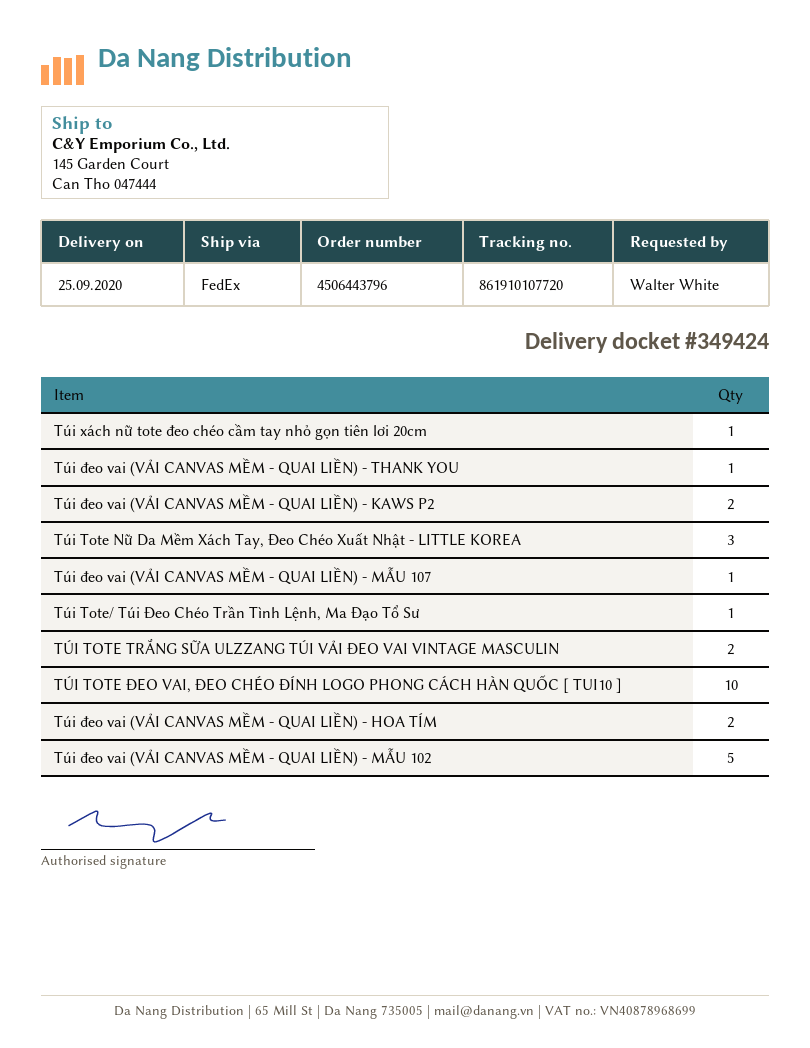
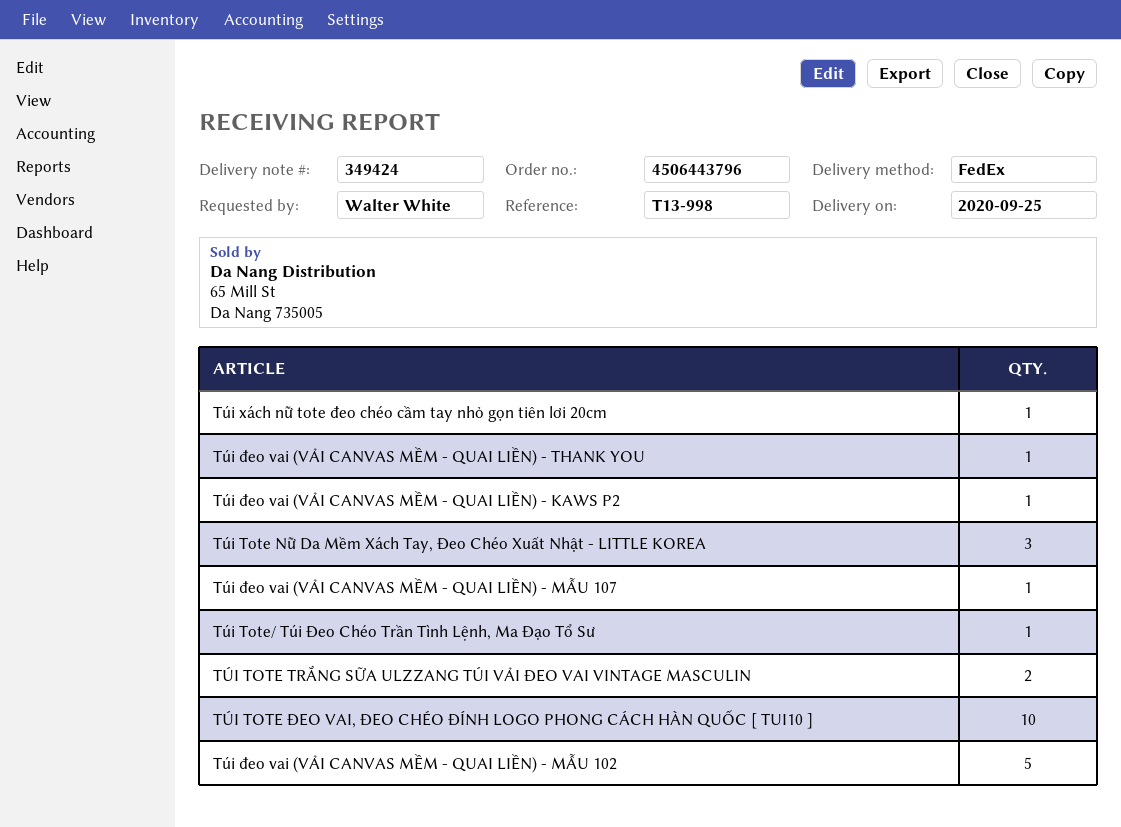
Túi đeo vai (VẢI CANVAS MỀM - QUAI LIỀN) - KAWS P2: 2 -> 1
Túi đeo vai (VẢI CANVAS MỀM - QUAI LIỀN) - HOA TÍM: 2 -> none

